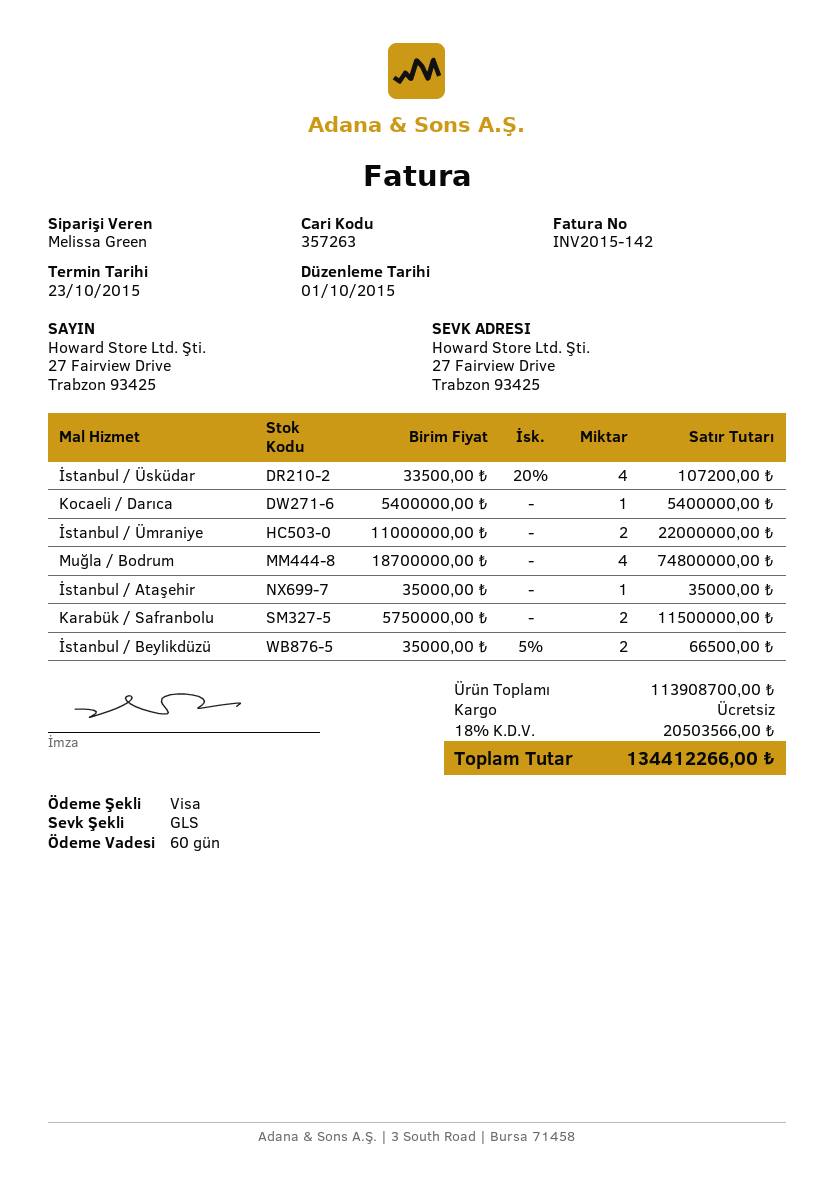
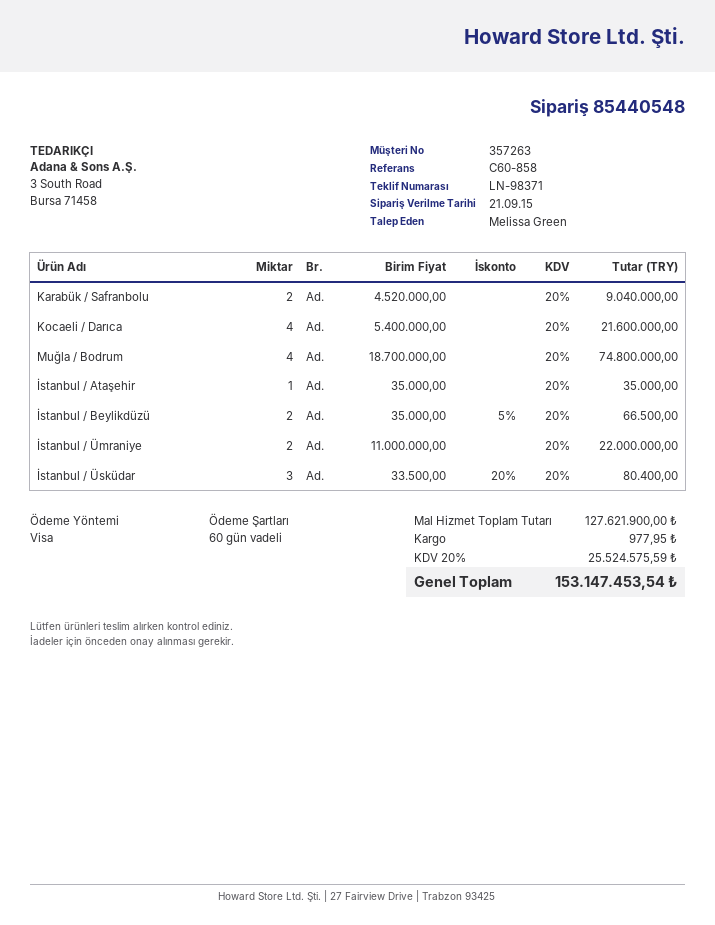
İstanbul / Üsküdar: 4 x 33500.00 - 20% = 107200.00 -> 3 x 33500.00 - 20% = 80400.00
Kocaeli / Darıca: 1 x 5400000.00 = 5400000.00 -> 4 x 5400000.00 = 21600000.00
Karabük / Safranbolu: 2 x 5750000.00 = 11500000.00 -> 2 x 4520000.00 = 9040000.00
subtotal: 113908700.00 -> 127621900.00
shipping: 0.00 -> 977.95
tax: 18% = 20503566.00 -> 20% = 25524575.59
total: 134412266.00 -> 153147453.54

